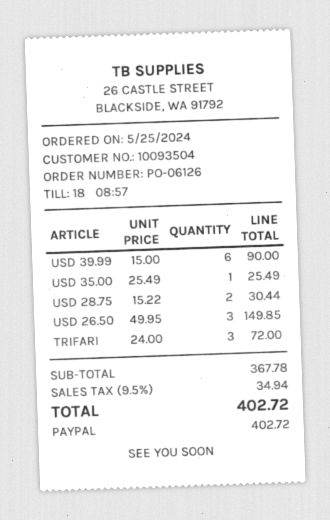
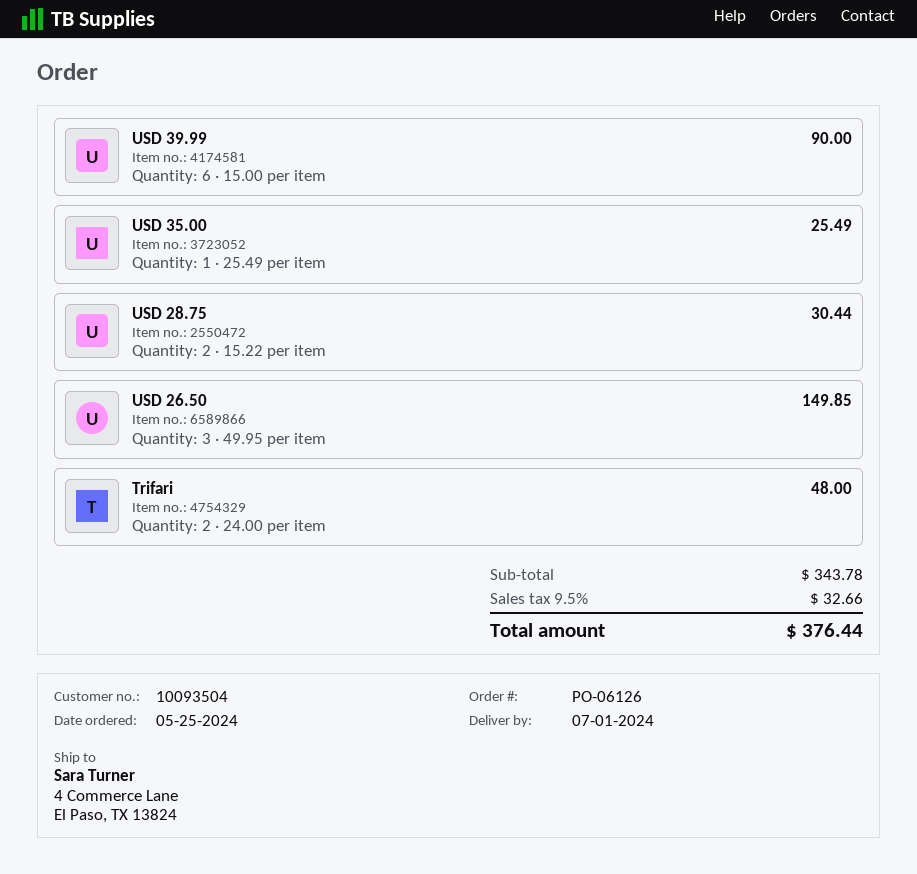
TRIFARI: 3 x 24.00 = 72.00 -> 2 x 24.00 = 48.00
subtotal: 367.78 -> 343.78
tax: 9.5% = 34.94 -> 9.5% = 32.66
total: 402.72 -> 376.44

